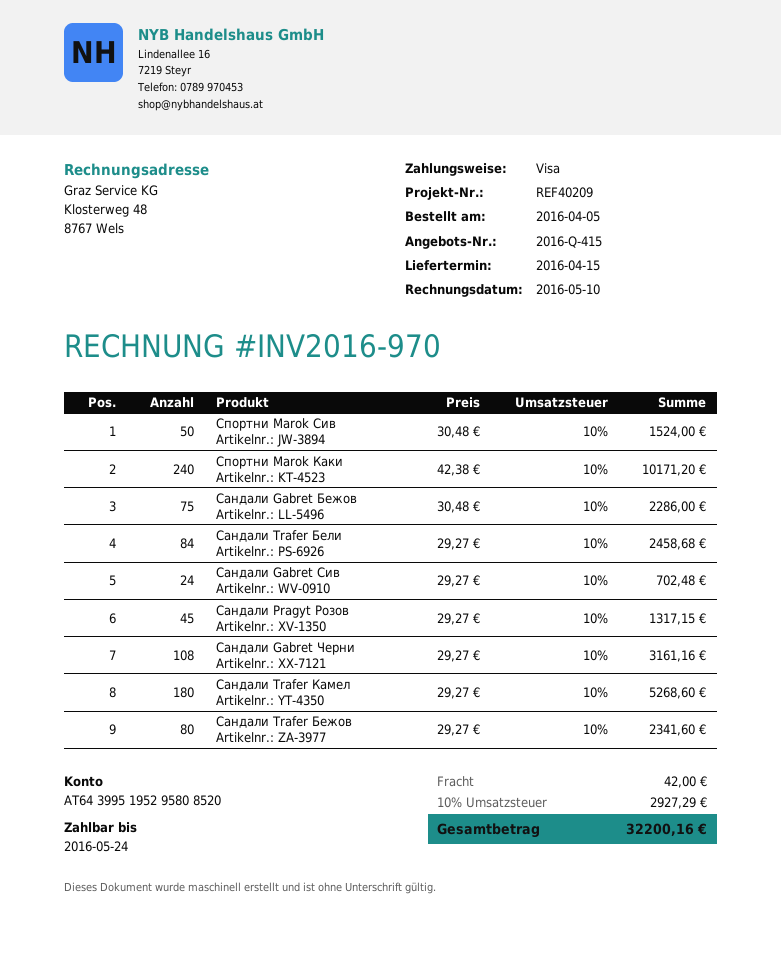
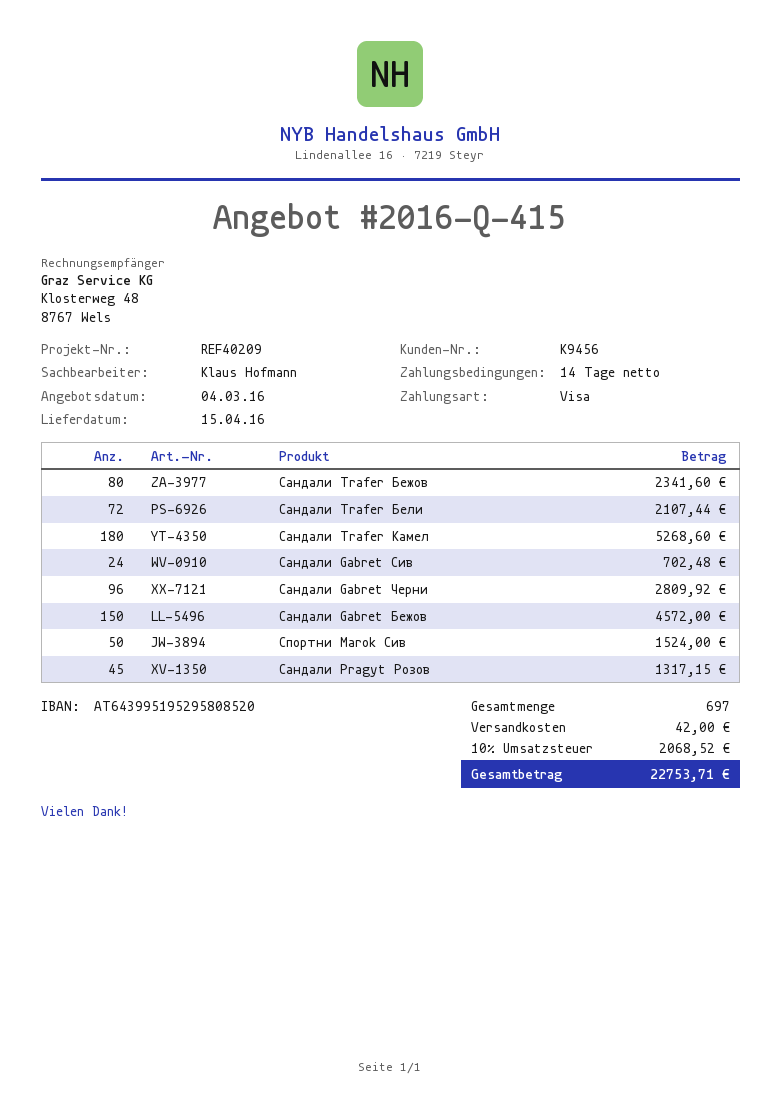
Спортни Marok Каки: 240 for 10171.20 -> none
Сандали Gabret Бежов: 75 for 2286.00 -> 150 for 4572.00
Сандали Trafer Бели: 84 for 2458.68 -> 72 for 2107.44
Сандали Gabret Черни: 108 for 3161.16 -> 96 for 2809.92
tax: 10% = 2927.29 -> 10% = 2068.52
total: 32200.16 -> 22753.71

